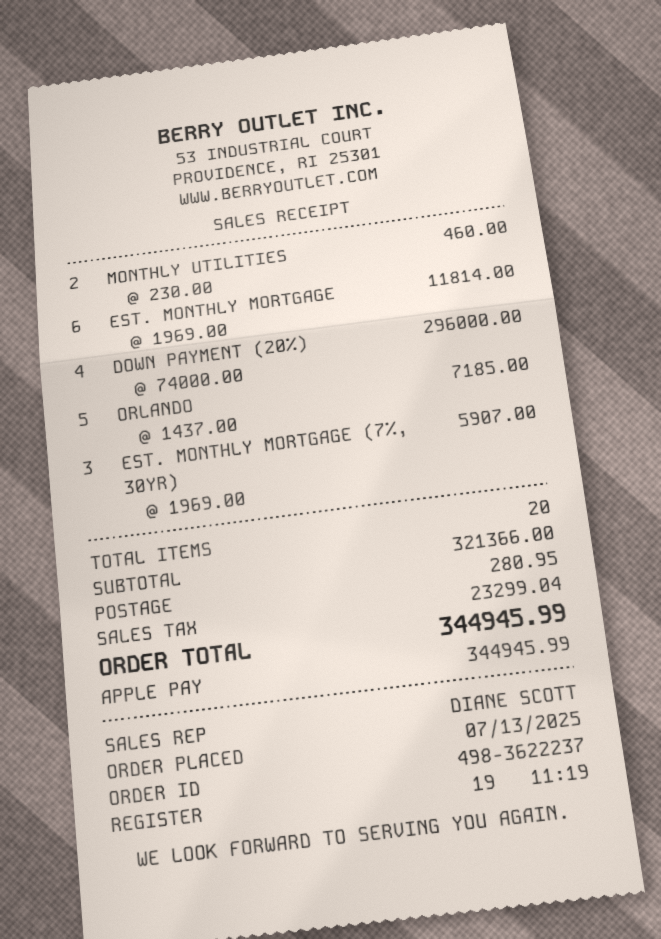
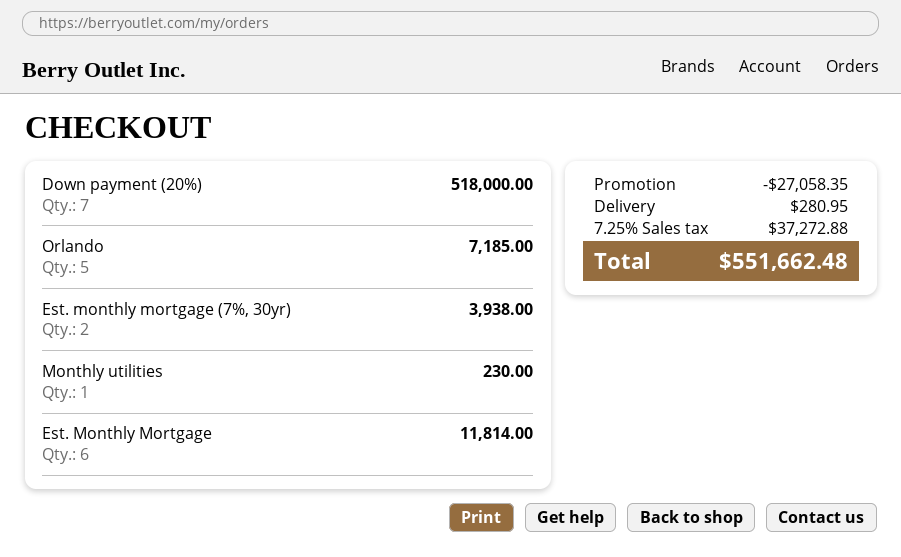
MONTHLY UTILITIES: 2 for 460.00 -> 1 for 230.00
DOWN PAYMENT (20%): 4 for 296000.00 -> 7 for 518000.00
EST. MONTHLY MORTGAGE (7%, 30YR): 3 for 5907.00 -> 2 for 3938.00
discount: none -> 27058.35
tax: 23299.04 -> 37272.88
total: 344945.99 -> 551662.48

